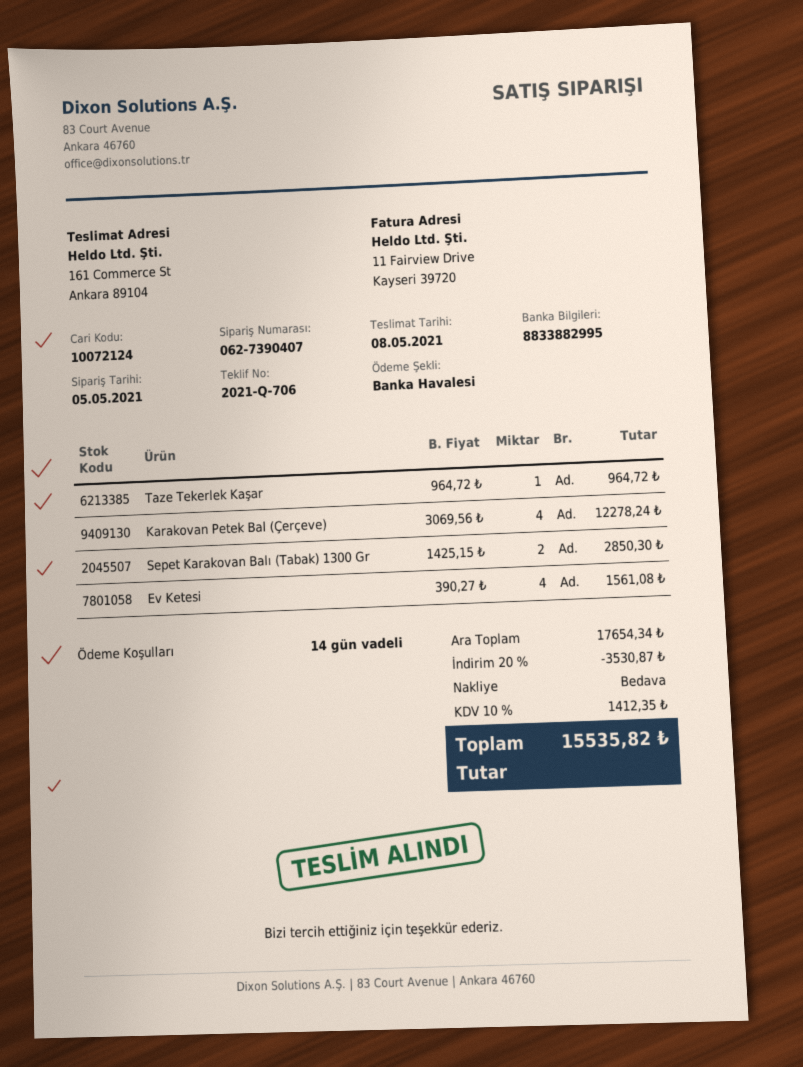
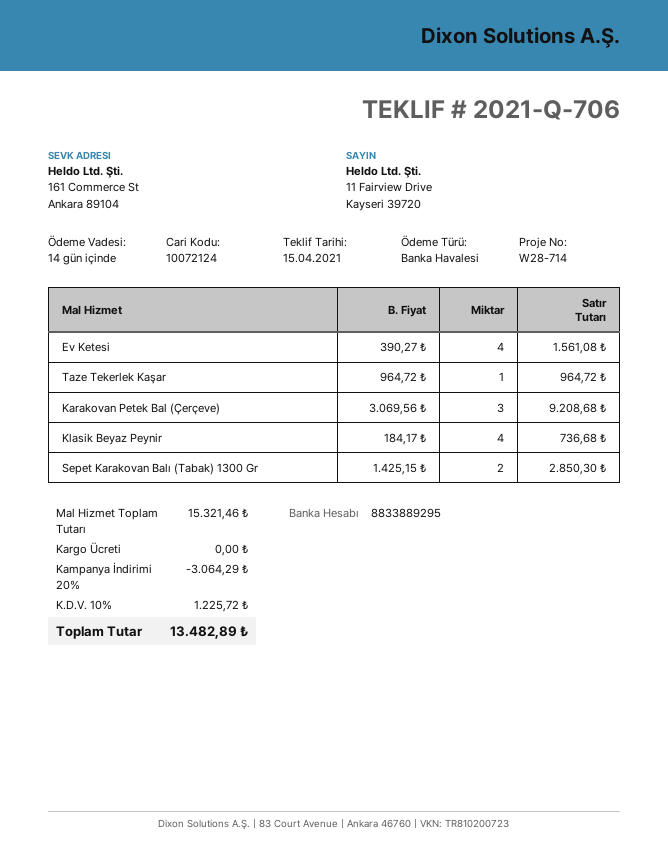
bank account: 8833882995 -> 8833889295
Karakovan Petek Bal (Çerçeve): 4 x 3069.56 = 12278.24 -> 3 x 3069.56 = 9208.68
Klasik Beyaz Peynir: none -> 4 x 184.17 = 736.68
subtotal: 17654.34 -> 15321.46
discount: 20% = 3530.87 -> 20% = 3064.29
tax: 10% = 1412.35 -> 10% = 1225.72
total: 15535.82 -> 13482.89

